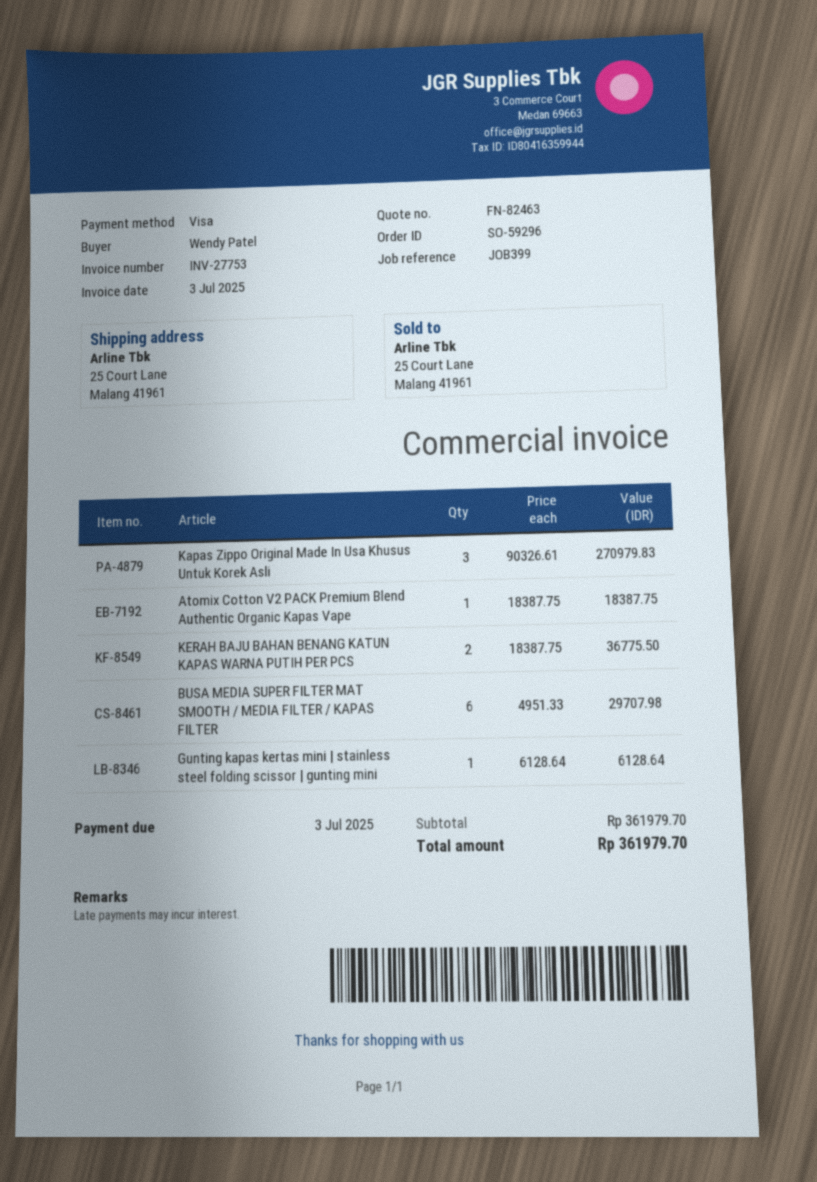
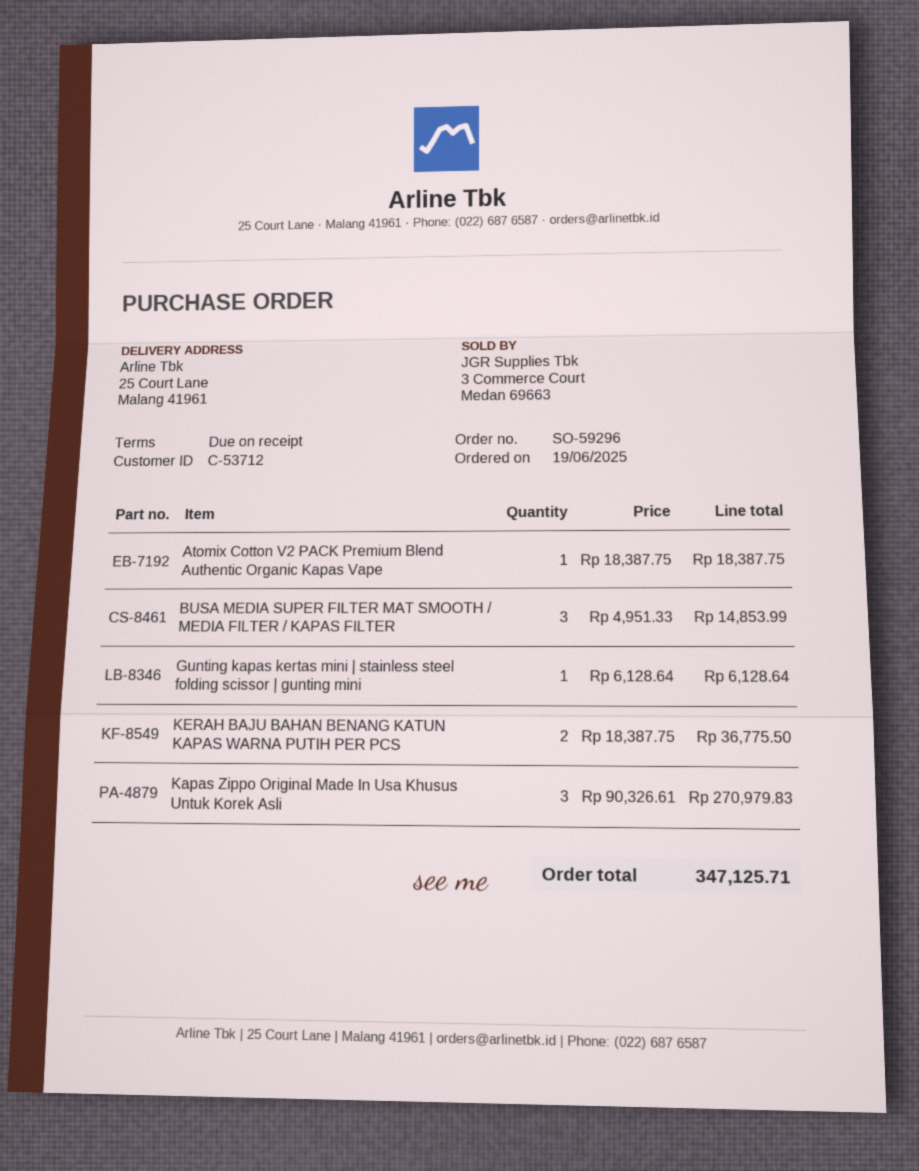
BUSA MEDIA SUPER FILTER MAT SMOOTH / MEDIA FILTER / KAPAS FILTER: 6 x 4951.33 = 29707.98 -> 3 x 4951.33 = 14853.99
total: 361979.70 -> 347125.71

